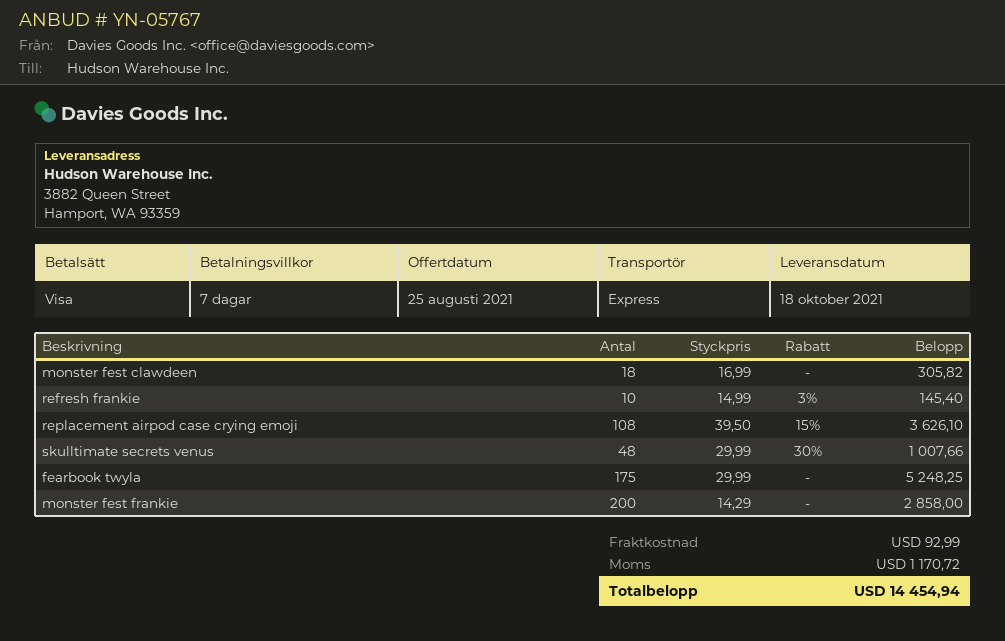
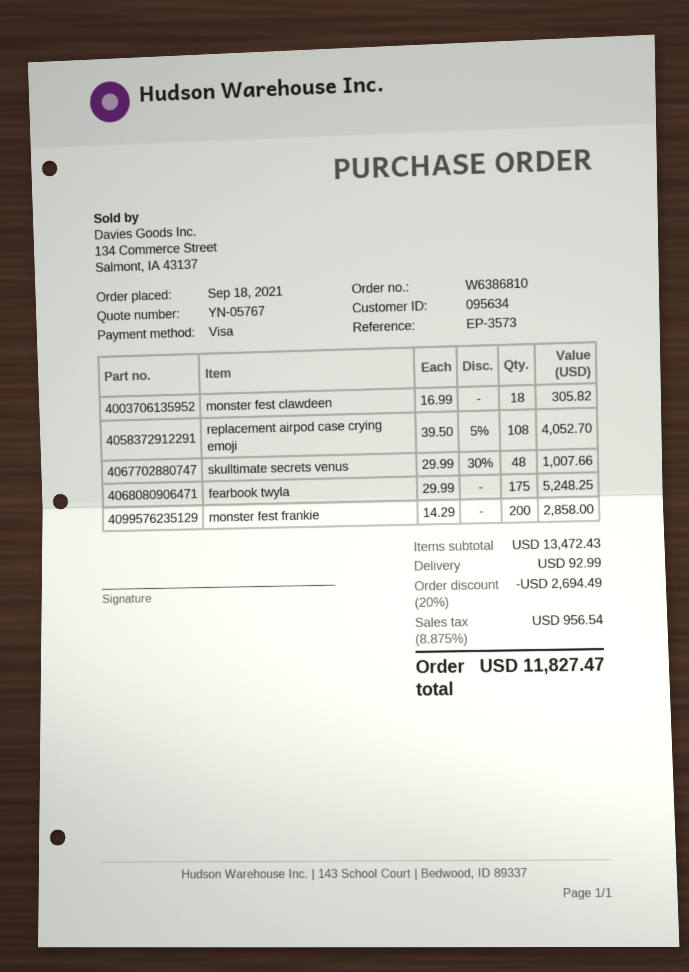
refresh frankie: 10 x 14.99 - 3% = 145.40 -> none
replacement airpod case crying emoji: 108 x 39.50 - 15% = 3626.10 -> 108 x 39.50 - 5% = 4052.70
discount: none -> 20% = 2694.49
tax: 1170.72 -> 956.54
total: 14454.94 -> 11827.47

